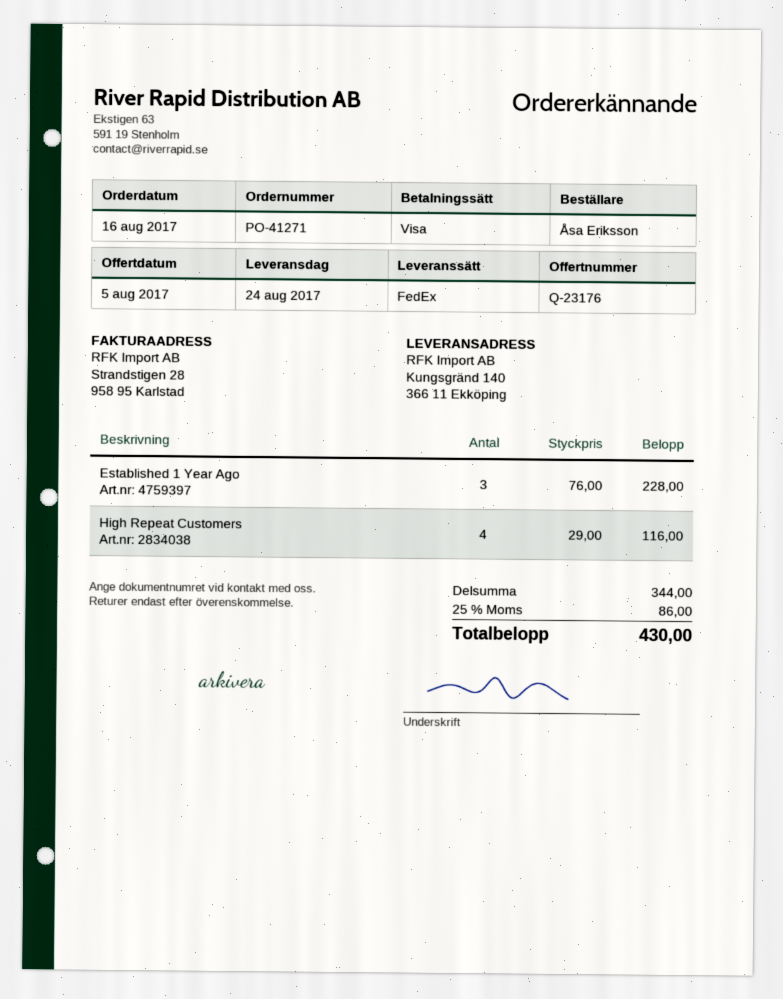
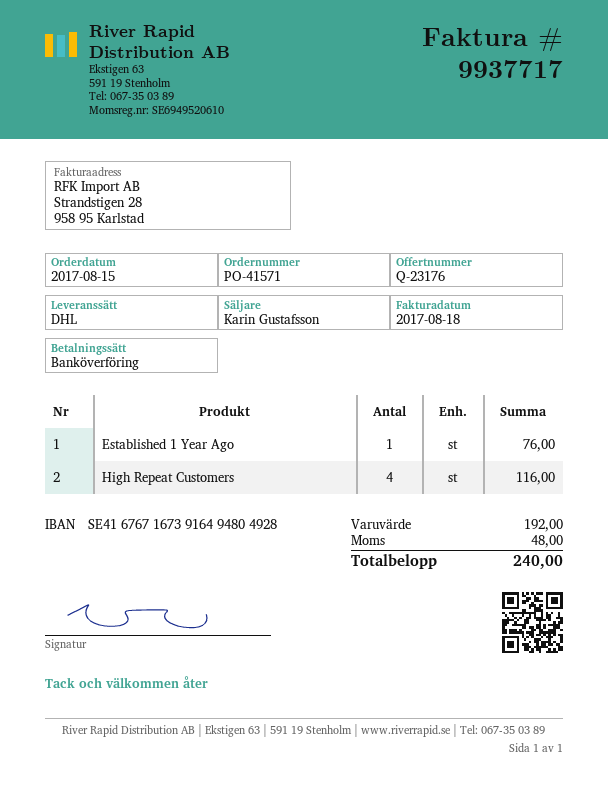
order number: PO-41271 -> PO-41571
order date: 2017-08-16 -> 2017-08-15
payment method: Visa -> bank transfer
shipping method: FedEx -> DHL
Established 1 Year Ago: 3 for 228.00 -> 1 for 76.00
subtotal: 344.00 -> 192.00
tax: 86.00 -> 48.00
total: 430.00 -> 240.00

